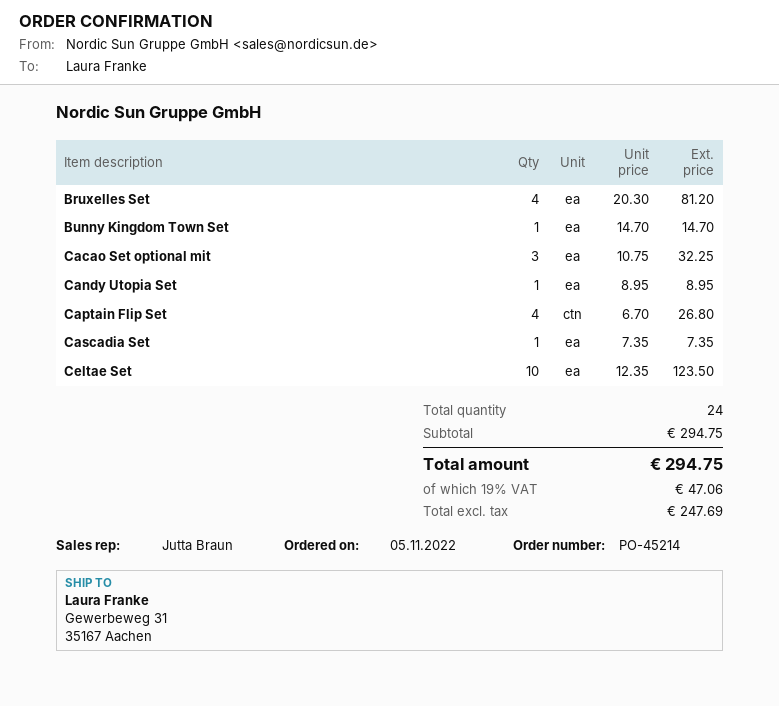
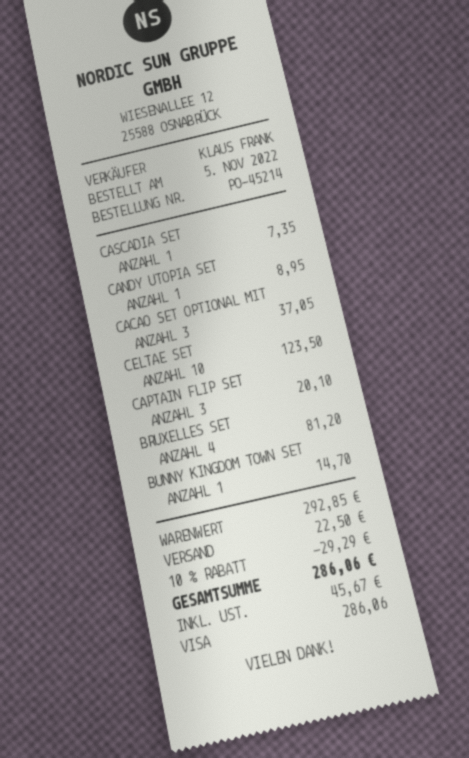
sales rep: Jutta Braun -> KLAUS FRANK
Cacao Set optional mit: 3 for 32.25 -> 3 for 37.05
Captain Flip Set: 4 for 26.80 -> 3 for 20.10
subtotal: 294.75 -> 292.85
discount: none -> 10% = 29.29
shipping: none -> 22.50
tax: 47.06 -> 45.67
total: 294.75 -> 286.06

